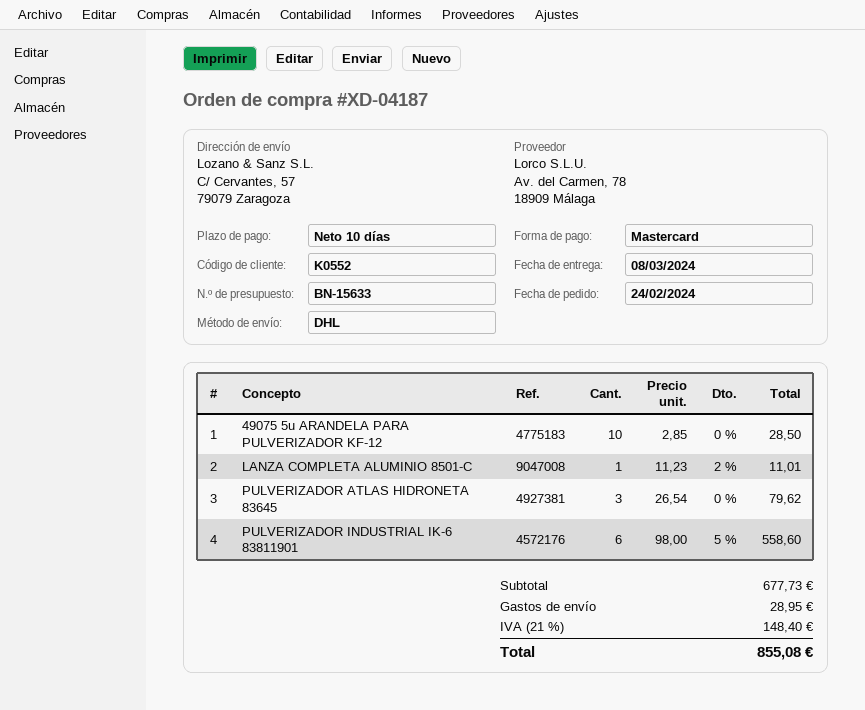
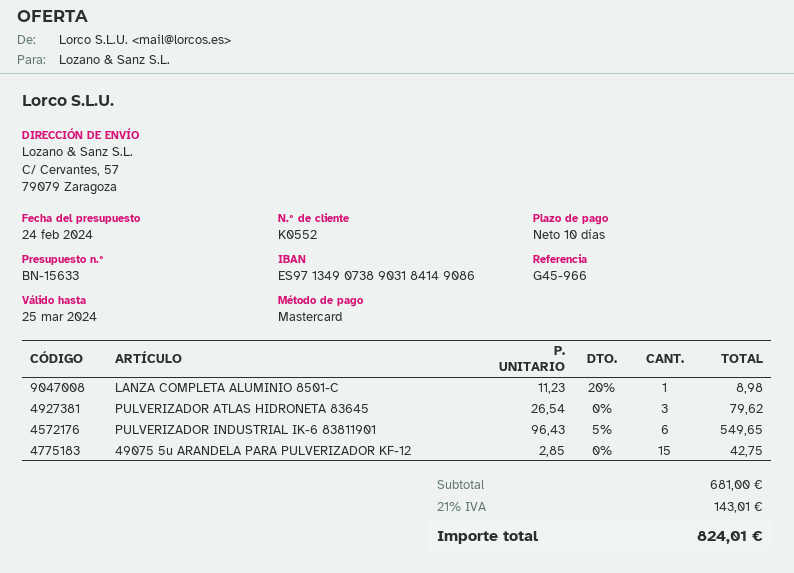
49075 5u ARANDELA PARA PULVERIZADOR KF-12: 10 x 2.85 = 28.50 -> 15 x 2.85 = 42.75
LANZA COMPLETA ALUMINIO 8501-C: 1 x 11.23 - 2% = 11.01 -> 1 x 11.23 - 20% = 8.98
PULVERIZADOR INDUSTRIAL IK-6 83811901: 6 x 98.00 - 5% = 558.60 -> 6 x 96.43 - 5% = 549.65
subtotal: 677.73 -> 681.00
shipping: 28.95 -> none
tax: 21% = 148.40 -> 21% = 143.01
total: 855.08 -> 824.01

